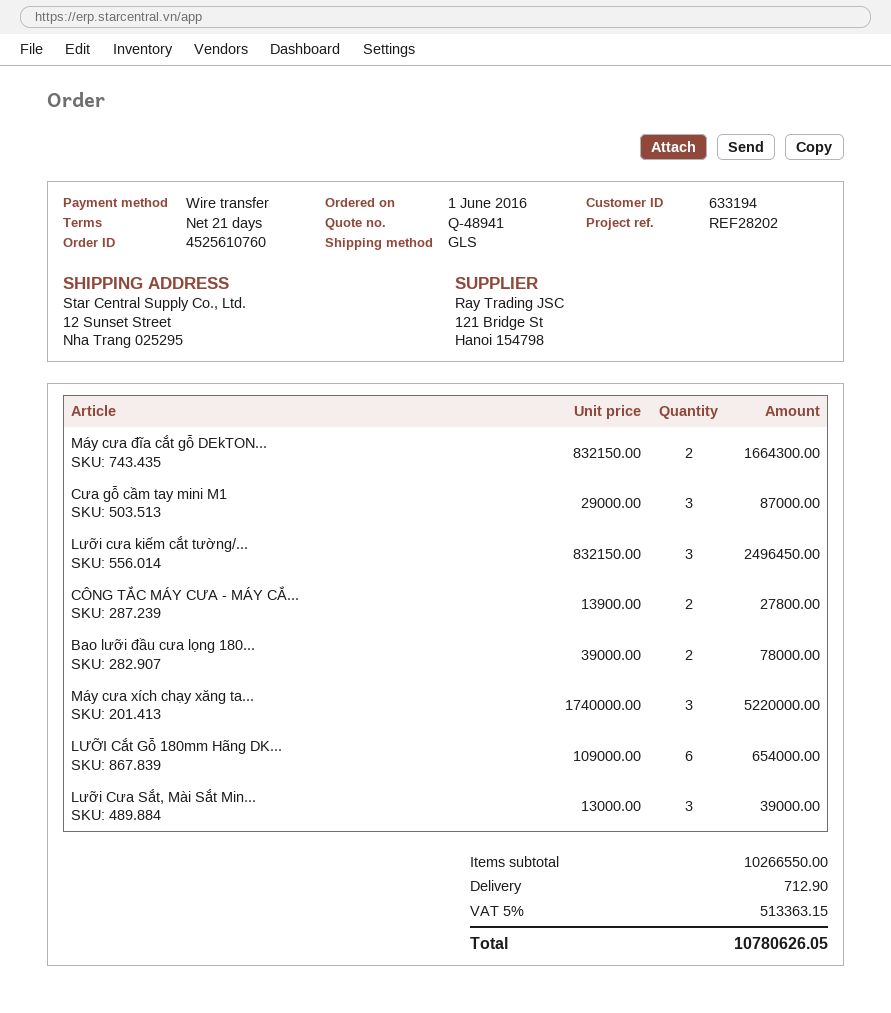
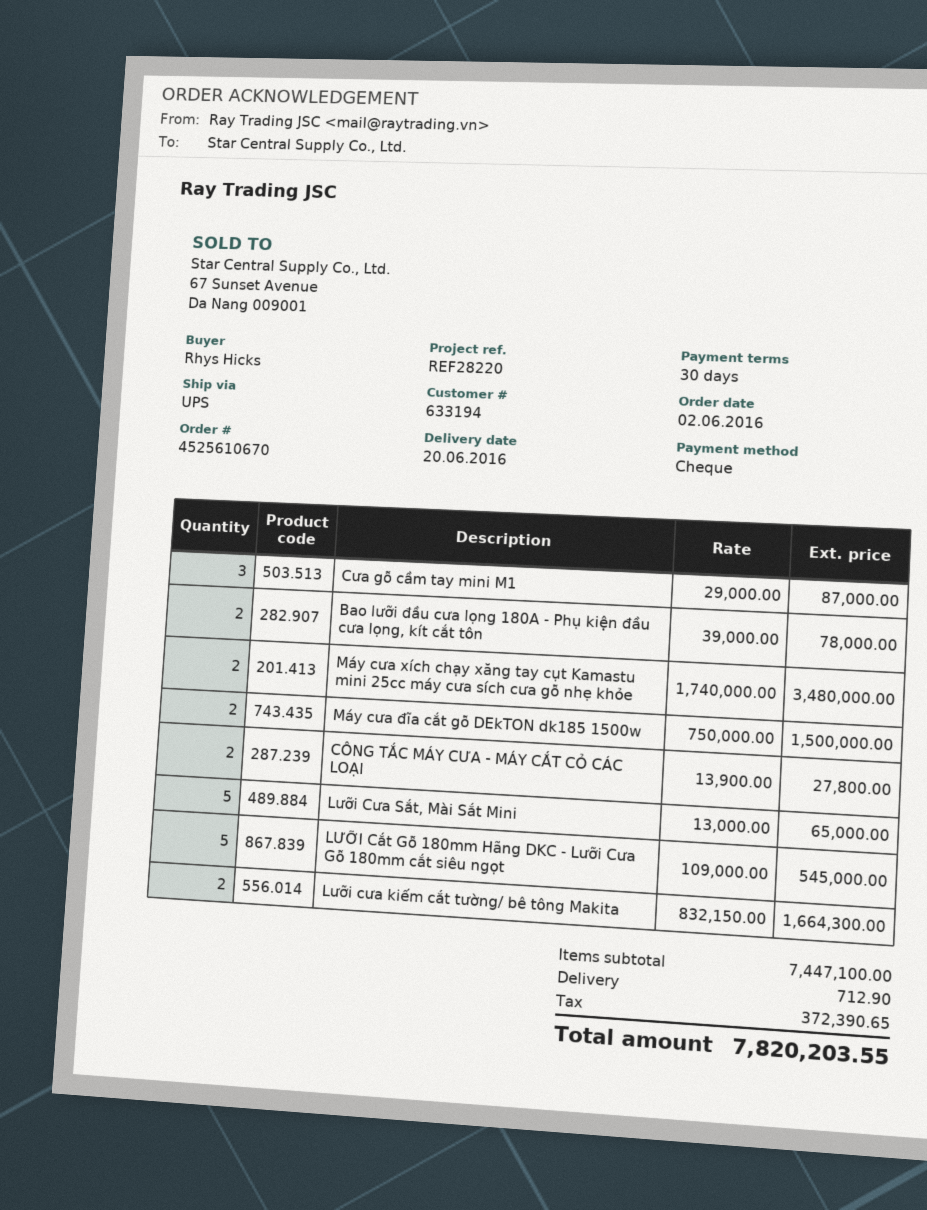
order number: 4525610760 -> 4525610670
order date: 2016-06-01 -> 2016-06-02
payment terms: 21 days -> 30 days
reference: REF28202 -> REF28220
payment method: bank transfer -> cheque
shipping method: GLS -> UPS
Máy cưa đĩa cắt gỗ DEkTON...: 2 x 832150.00 = 1664300.00 -> 2 x 750000.00 = 1500000.00
Lưỡi cưa kiếm cắt tường/...: 3 x 832150.00 = 2496450.00 -> 2 x 832150.00 = 1664300.00
Máy cưa xích chạy xăng ta...: 3 x 1740000.00 = 5220000.00 -> 2 x 1740000.00 = 3480000.00
LƯỠI Cắt Gỗ 180mm Hãng DK...: 6 x 109000.00 = 654000.00 -> 5 x 109000.00 = 545000.00
Lưỡi Cưa Sắt, Mài Sắt Min...: 3 x 13000.00 = 39000.00 -> 5 x 13000.00 = 65000.00
subtotal: 10266550.00 -> 7447100.00
tax: 513363.15 -> 372390.65
total: 10780626.05 -> 7820203.55

